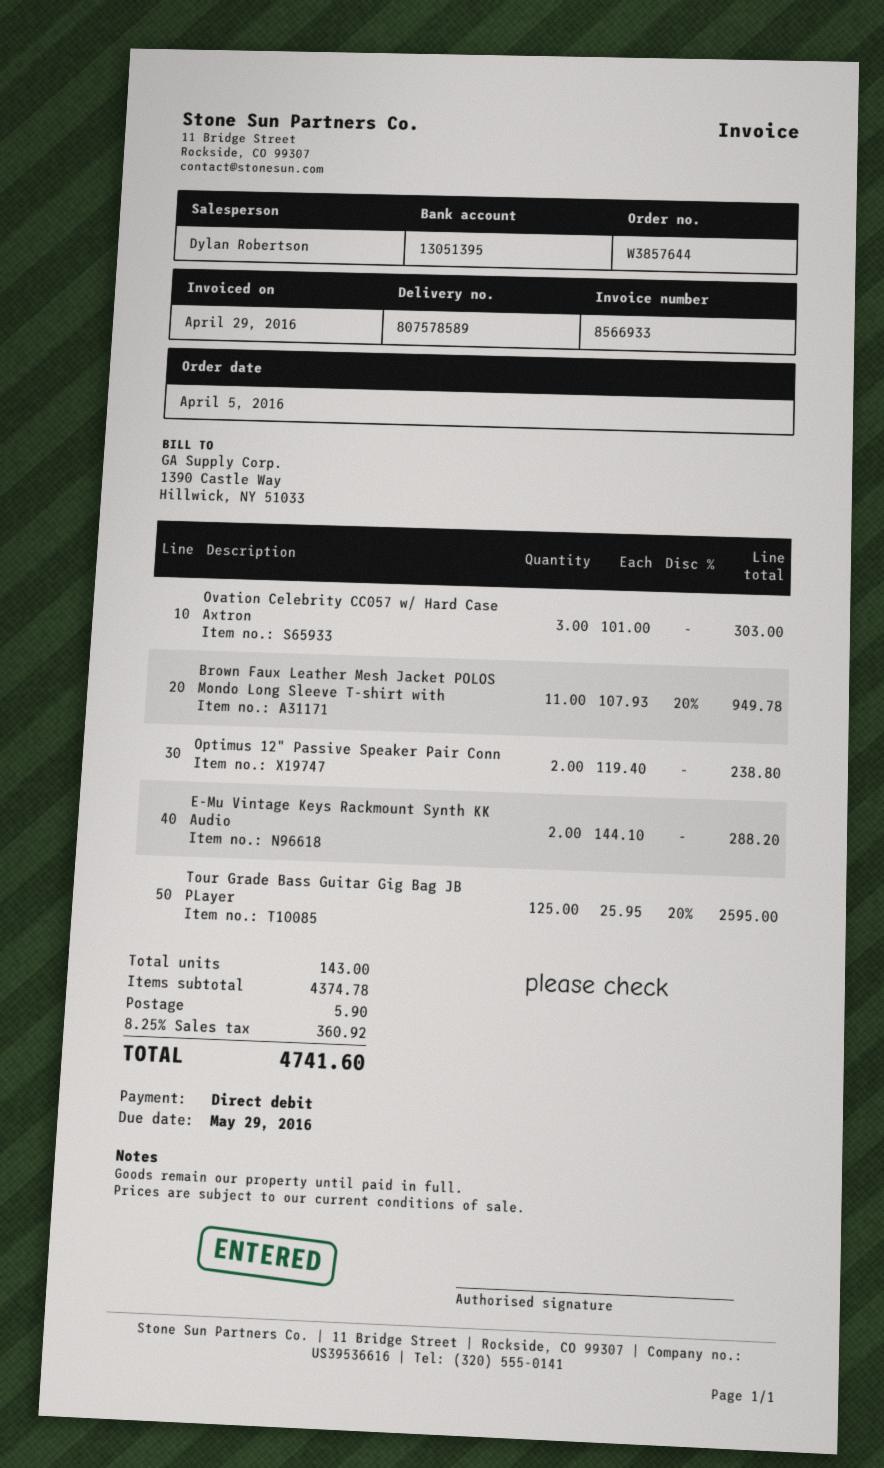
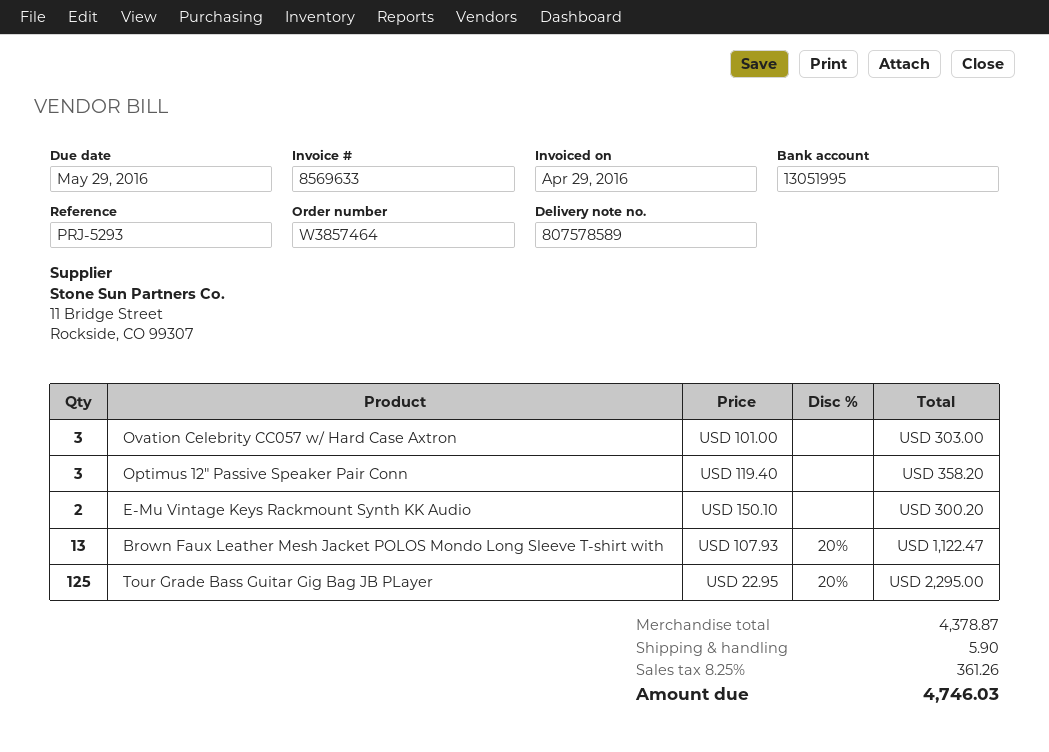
order number: W3857644 -> W3857464
invoice number: 8566933 -> 8569633
bank account: 13051395 -> 13051995
Brown Faux Leather Mesh Jacket POLOS Mondo Long Sleeve T-shirt with: 11 x 107.93 - 20% = 949.78 -> 13 x 107.93 - 20% = 1122.47
Optimus 12" Passive Speaker Pair Conn: 2 x 119.40 = 238.80 -> 3 x 119.40 = 358.20
E-Mu Vintage Keys Rackmount Synth KK Audio: 2 x 144.10 = 288.20 -> 2 x 150.10 = 300.20
Tour Grade Bass Guitar Gig Bag JB PLayer: 125 x 25.95 - 20% = 2595.00 -> 125 x 22.95 - 20% = 2295.00
subtotal: 4374.78 -> 4378.87
tax: 8.25% = 360.92 -> 8.25% = 361.26
total: 4741.60 -> 4746.03

